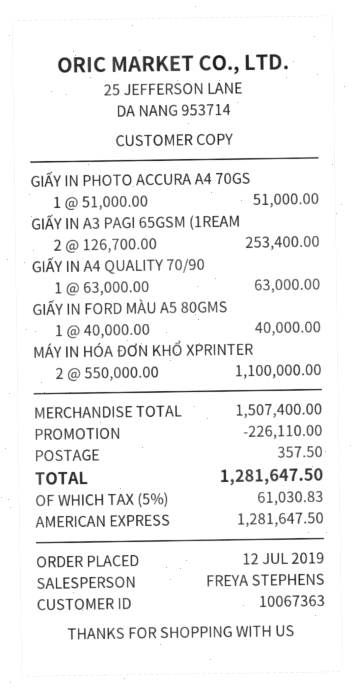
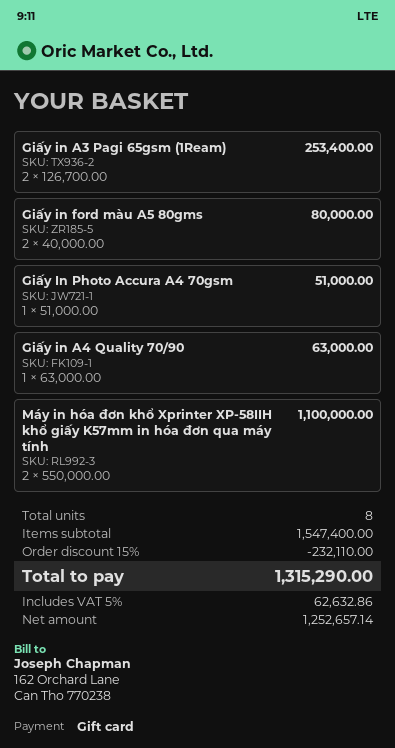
payment method: American Express -> gift card
GIẤY IN FORD MÀU A5 80GMS: 1 x 40000.00 = 40000.00 -> 2 x 40000.00 = 80000.00
subtotal: 1507400.00 -> 1547400.00
discount: 226110.00 -> 232110.00
shipping: 357.50 -> none
tax: 5% = 61030.83 -> 5% = 62632.86
total: 1281647.50 -> 1315290.00

